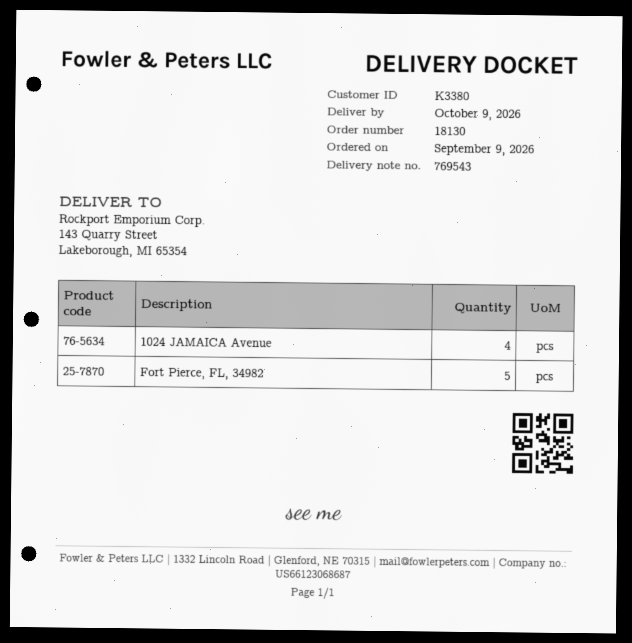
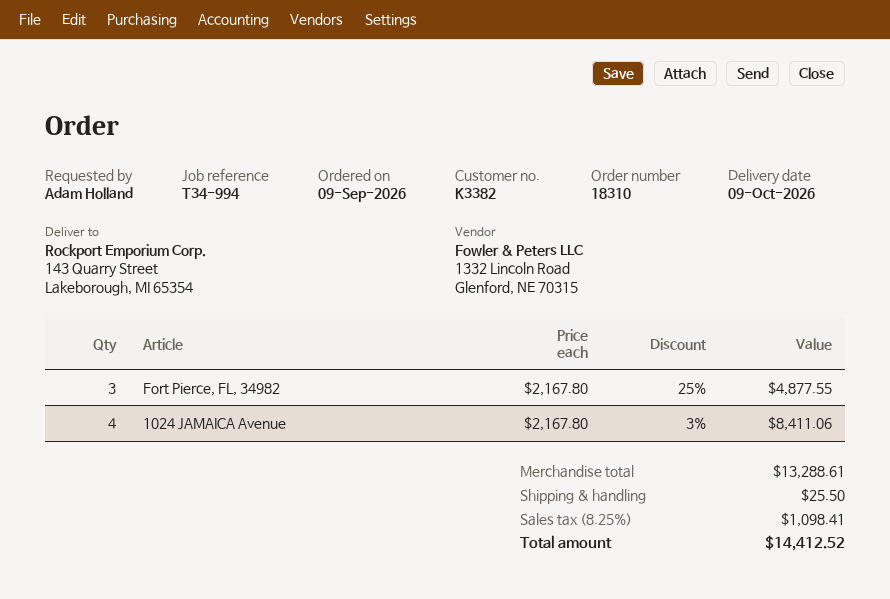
order number: 18130 -> 18310
customer number: K3380 -> K3382
Fort Pierce, FL, 34982: 5 -> 3

